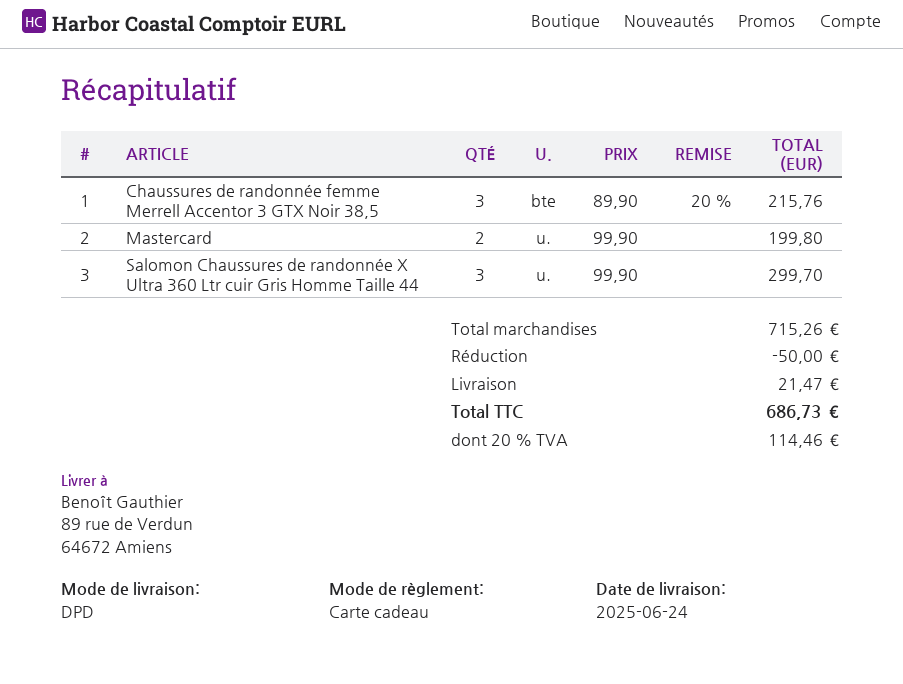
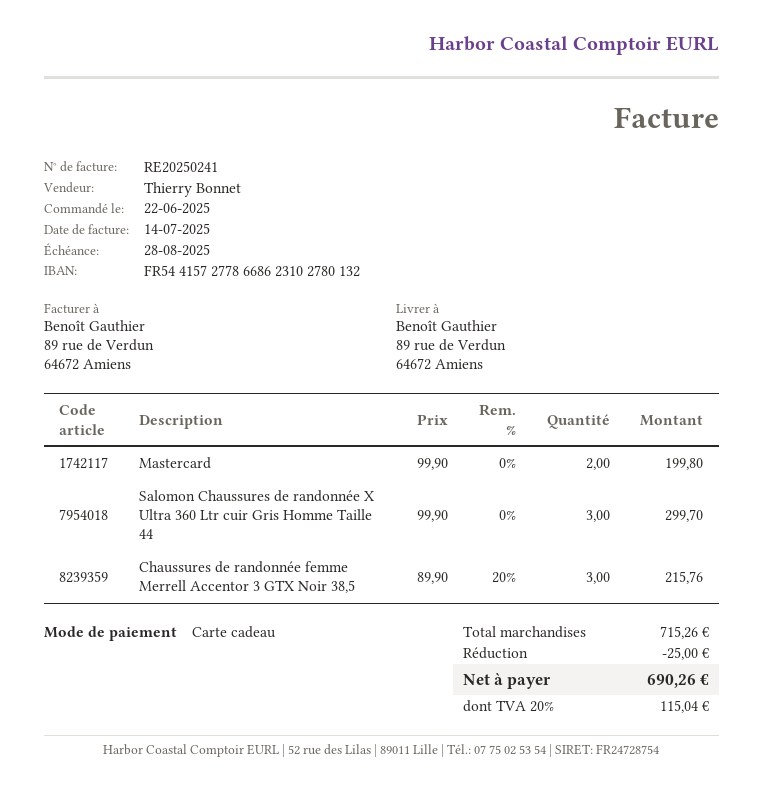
discount: 50.00 -> 25.00
shipping: 21.47 -> none
tax: 20% = 114.46 -> 20% = 115.04
total: 686.73 -> 690.26

